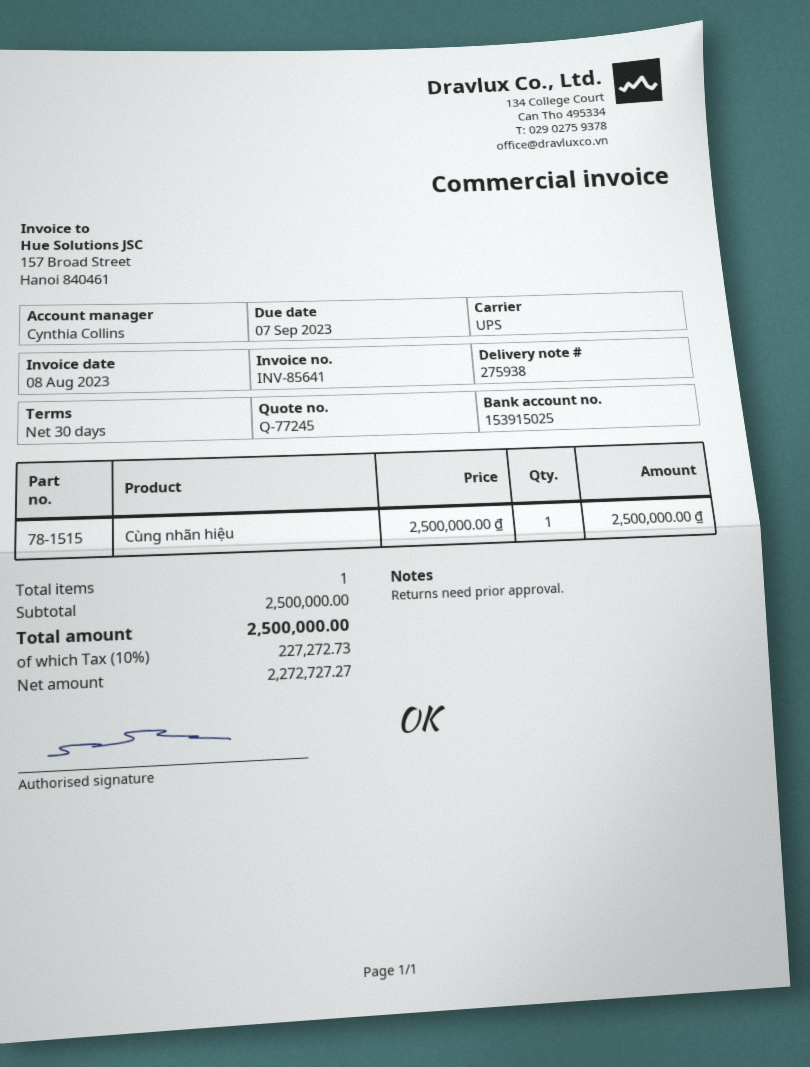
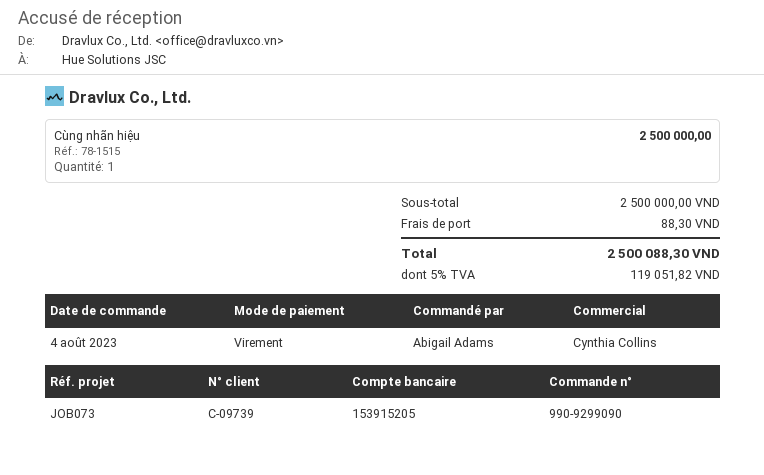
bank account: 153915025 -> 153915205
shipping: none -> 88.30
tax: 10% = 227272.73 -> 5% = 119051.82
total: 2500000.00 -> 2500088.30

